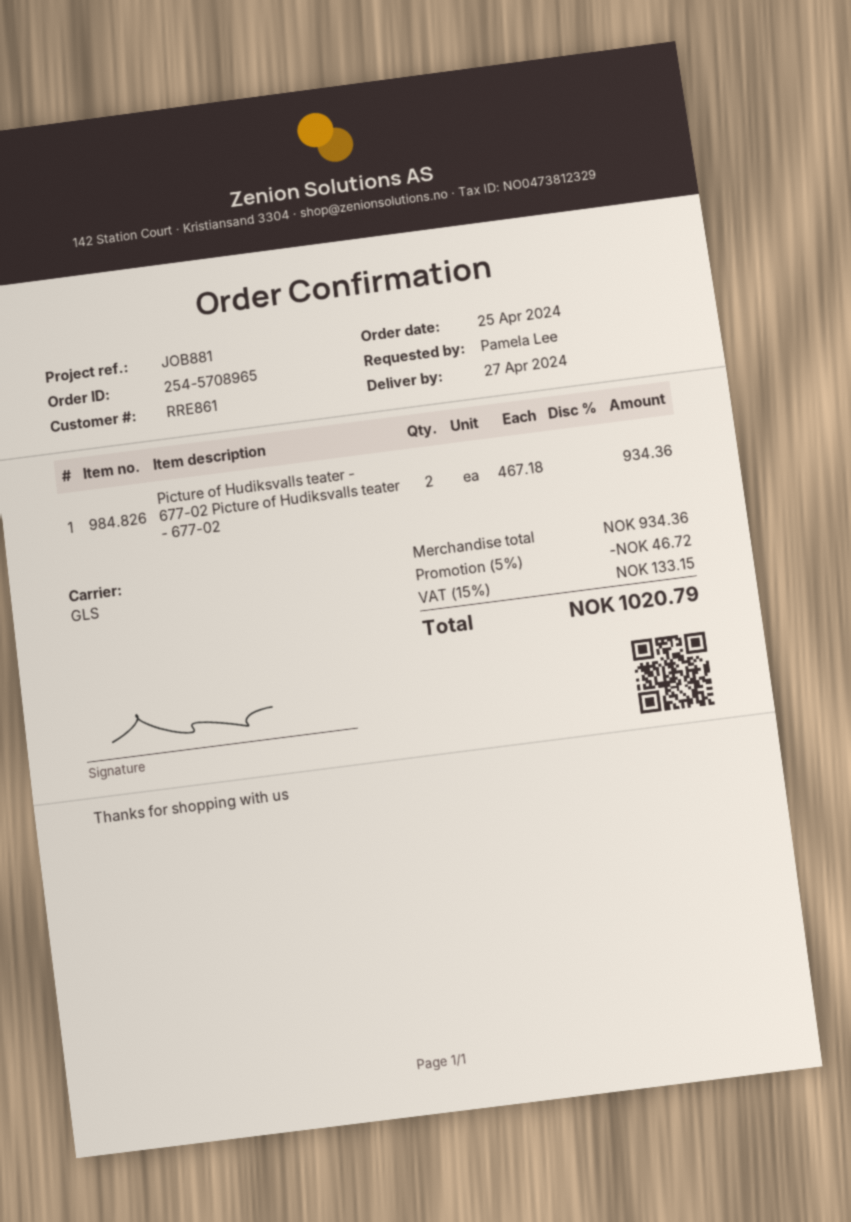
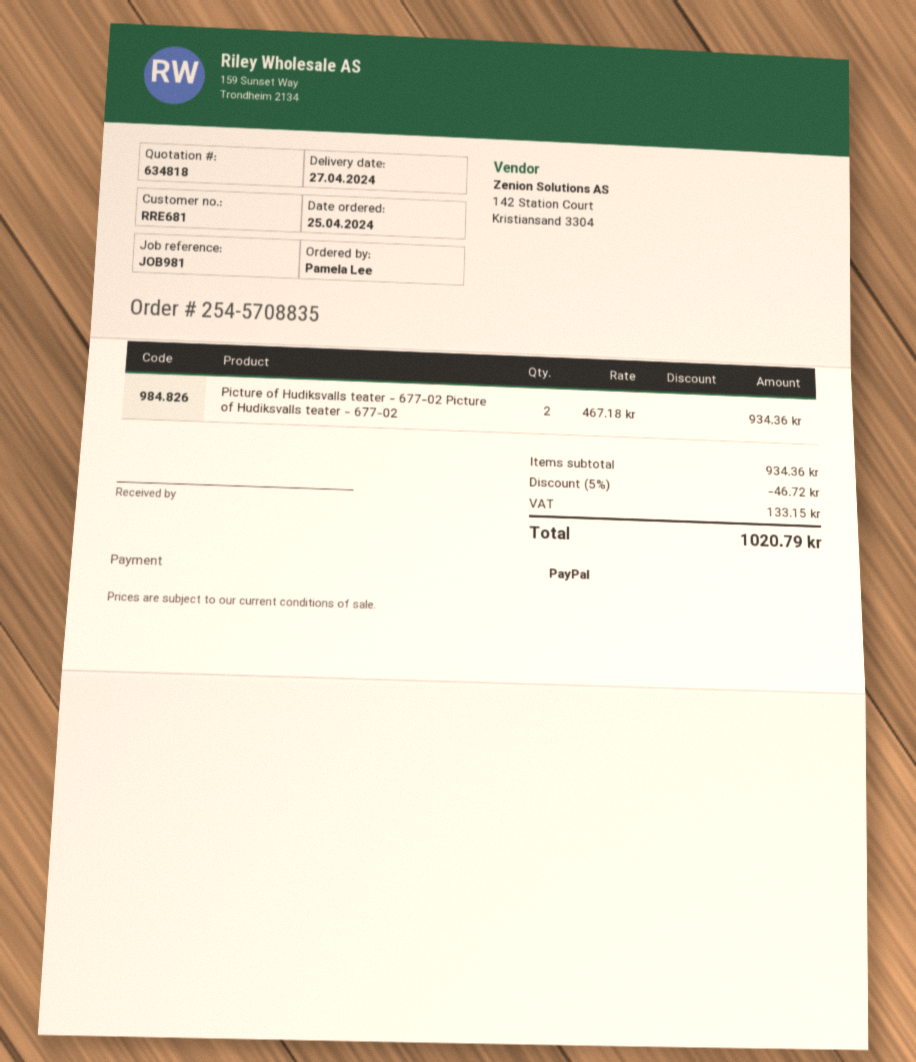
order number: 254-5708965 -> 254-5708835
customer number: RRE861 -> RRE681
reference: JOB881 -> JOB981

